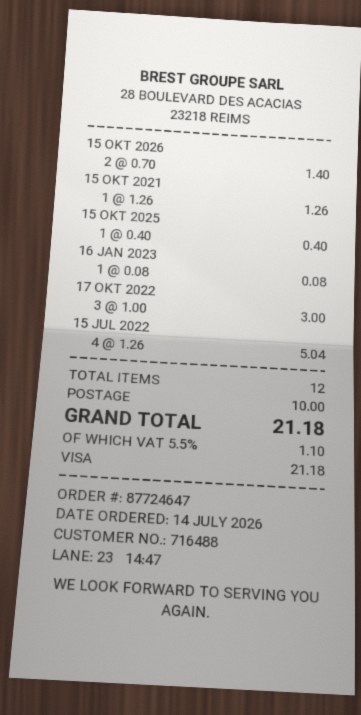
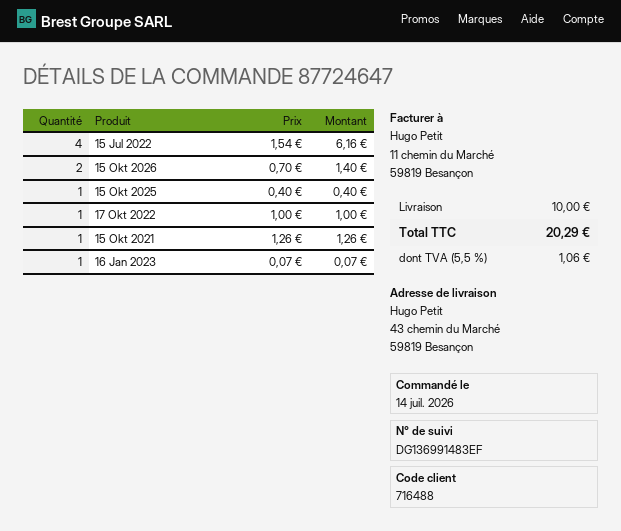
16 JAN 2023: 1 x 0.08 = 0.08 -> 1 x 0.07 = 0.07
17 OKT 2022: 3 x 1.00 = 3.00 -> 1 x 1.00 = 1.00
15 JUL 2022: 4 x 1.26 = 5.04 -> 4 x 1.54 = 6.16
tax: 5.5% = 1.10 -> 5.5% = 1.06
total: 21.18 -> 20.29

